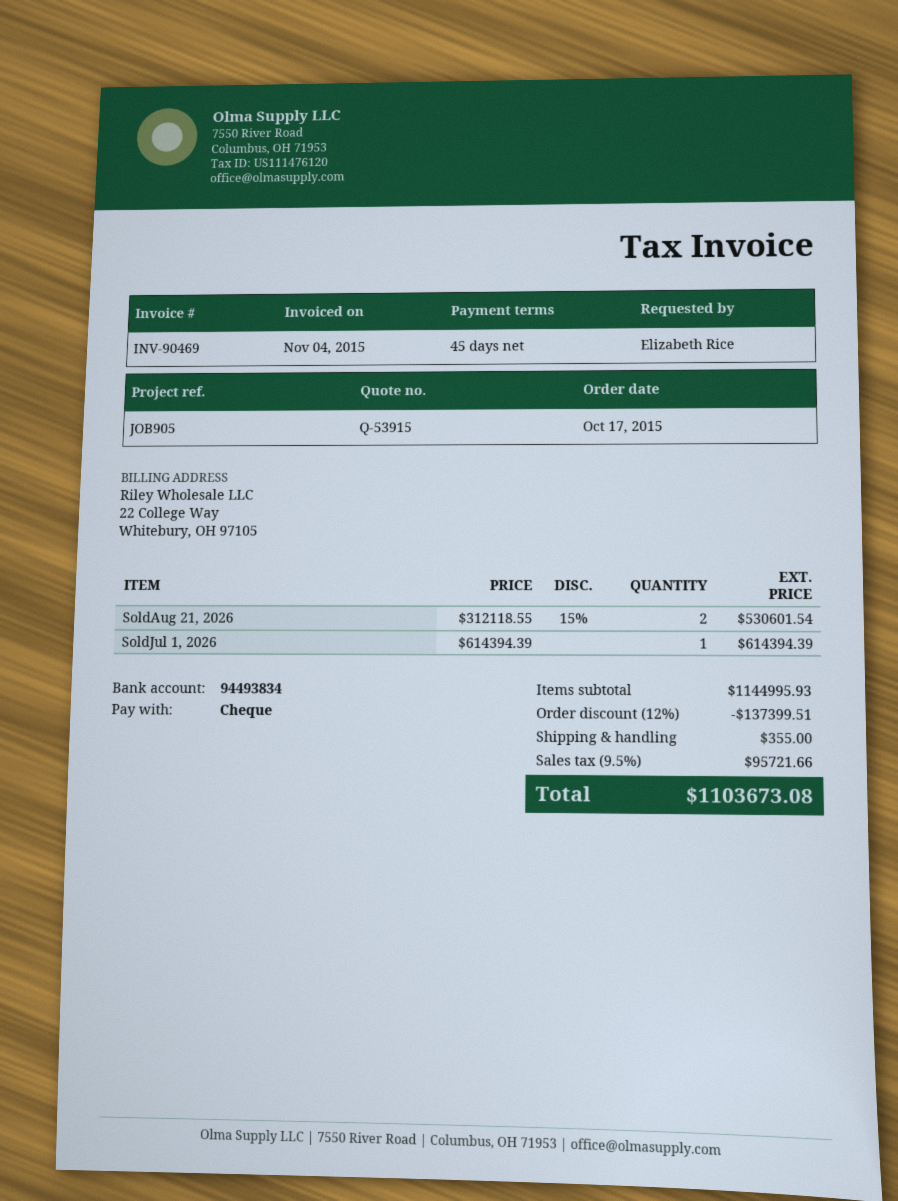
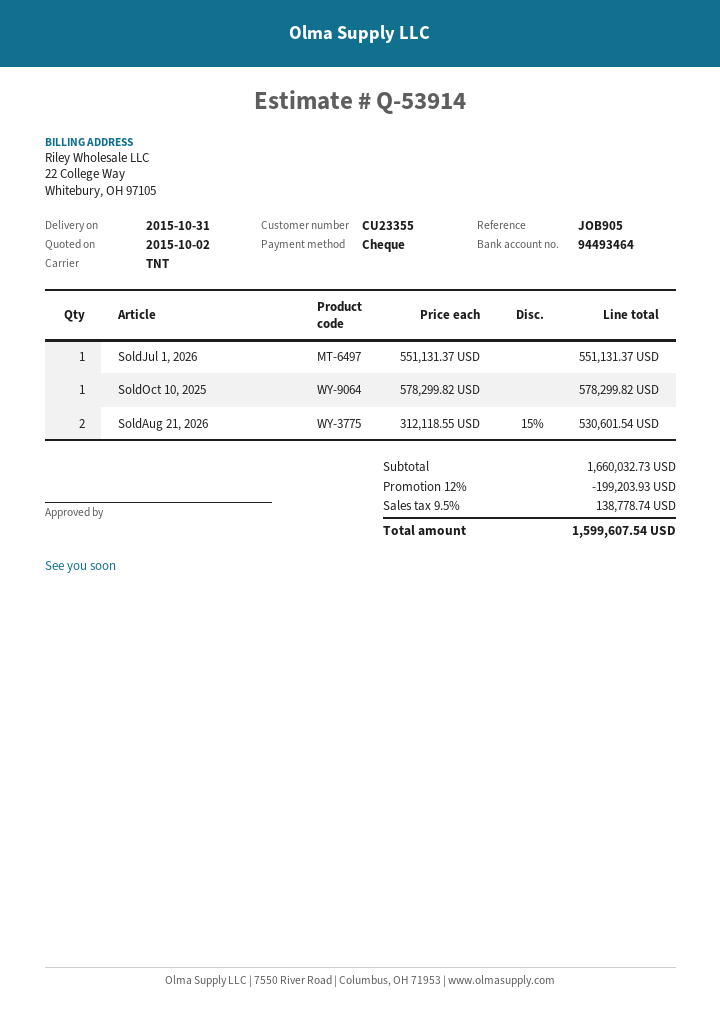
quote number: Q-53915 -> Q-53914
bank account: 94493834 -> 94493464
SoldJul 1, 2026: 1 x 614394.39 = 614394.39 -> 1 x 551131.37 = 551131.37
SoldOct 10, 2025: none -> 1 x 578299.82 = 578299.82
subtotal: 1144995.93 -> 1660032.73
discount: 12% = 137399.51 -> 12% = 199203.93
shipping: 355.00 -> none
tax: 9.5% = 95721.66 -> 9.5% = 138778.74
total: 1103673.08 -> 1599607.54

